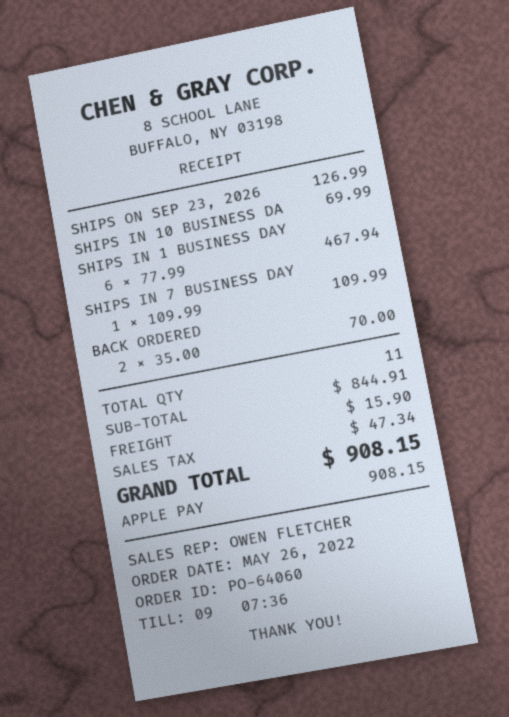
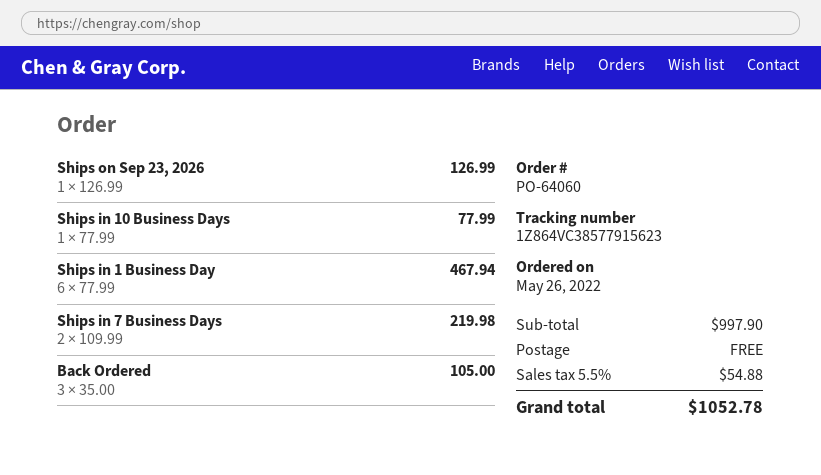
SHIPS IN 10 BUSINESS DA: 1 x 69.99 = 69.99 -> 1 x 77.99 = 77.99
SHIPS IN 7 BUSINESS DAY: 1 x 109.99 = 109.99 -> 2 x 109.99 = 219.98
BACK ORDERED: 2 x 35.00 = 70.00 -> 3 x 35.00 = 105.00
subtotal: 844.91 -> 997.90
shipping: 15.90 -> 0.00
tax: 47.34 -> 54.88
total: 908.15 -> 1052.78

